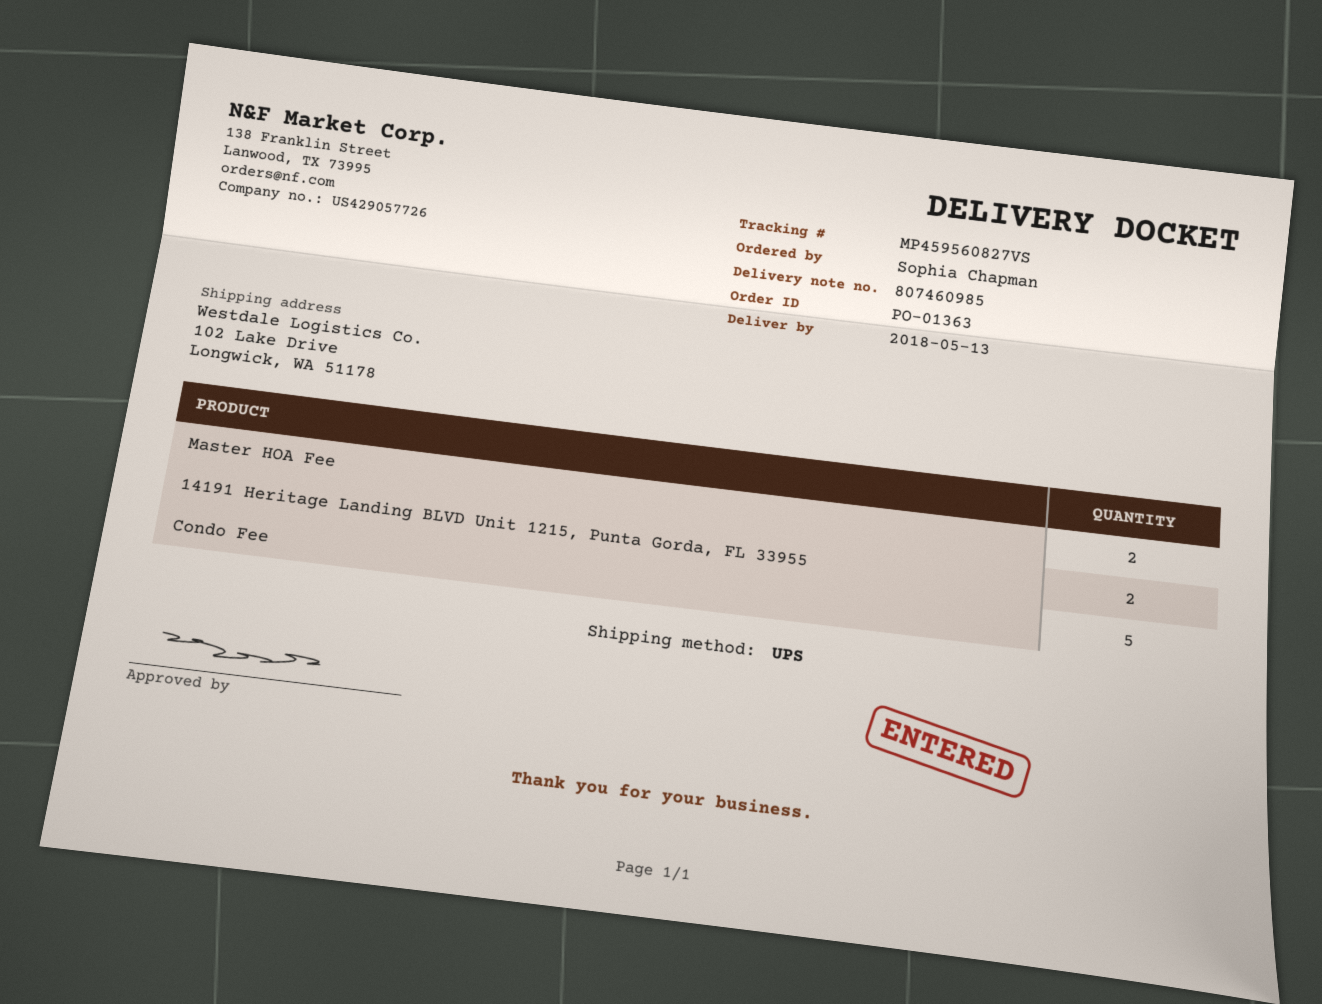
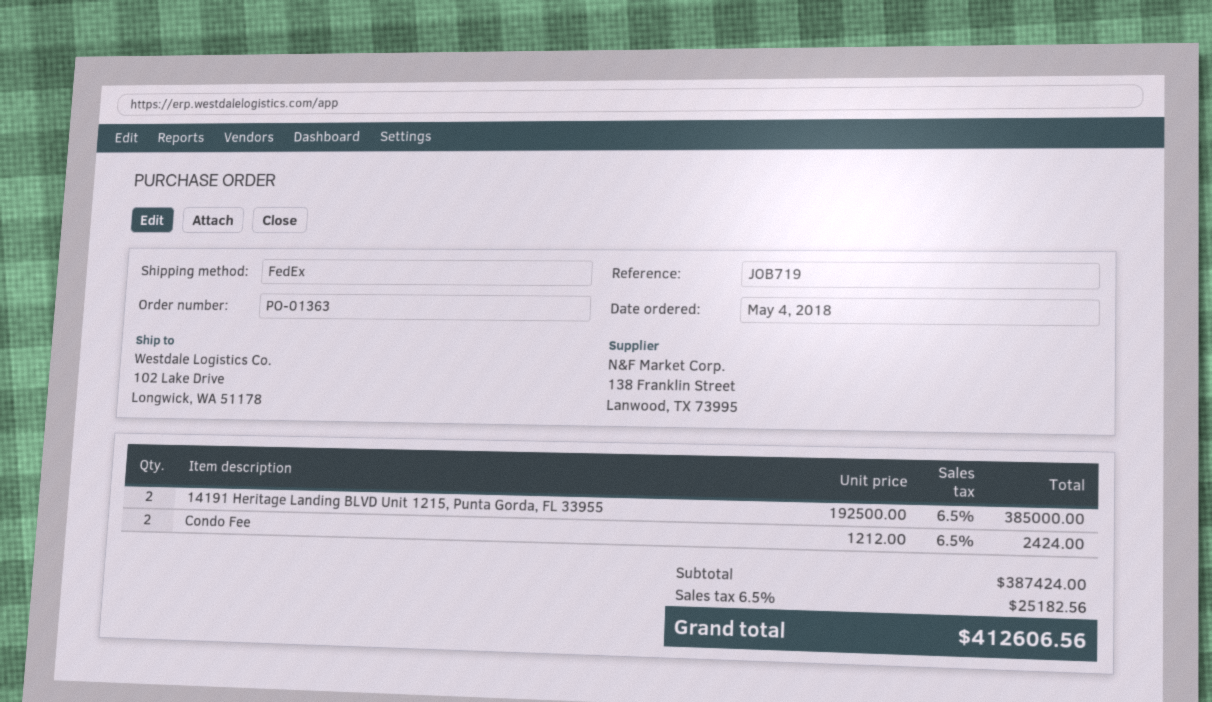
shipping method: UPS -> FedEx
Master HOA Fee: 2 -> none
Condo Fee: 5 -> 2

